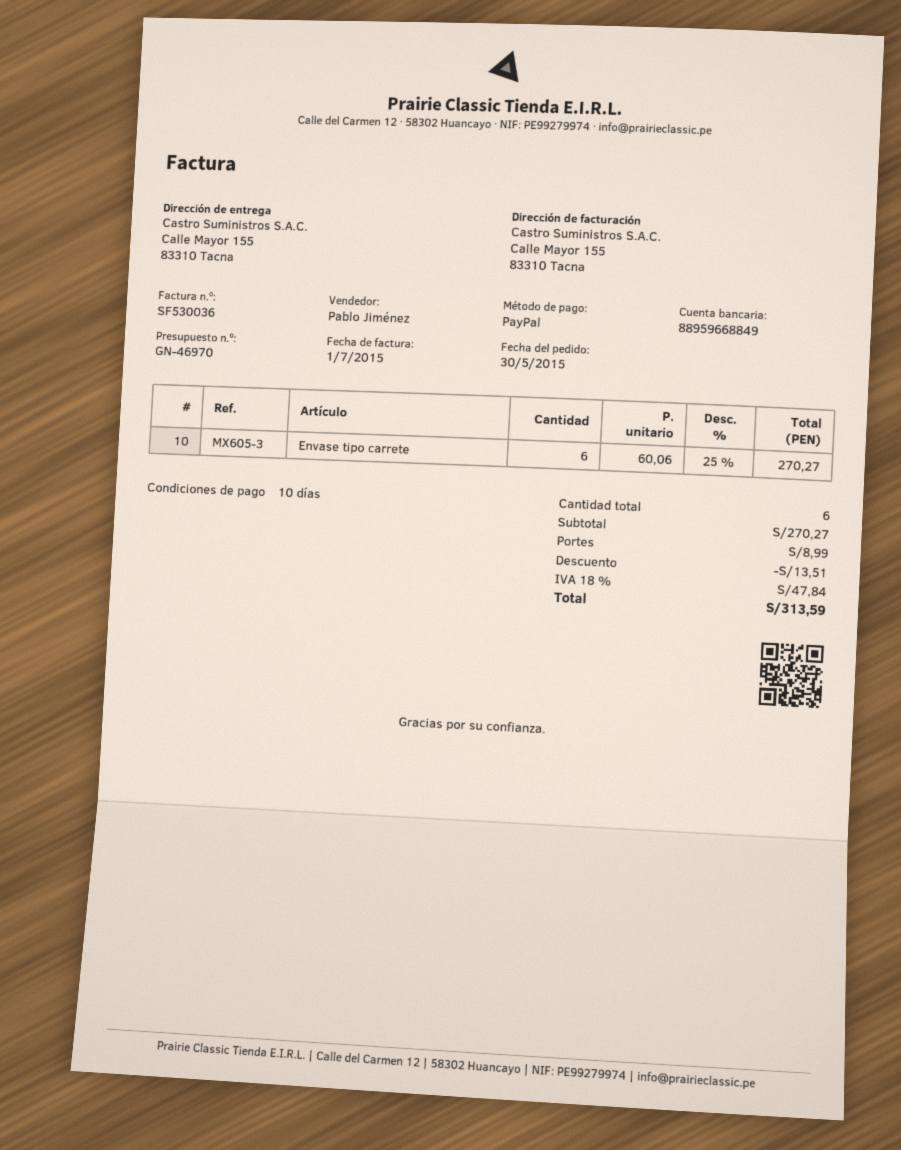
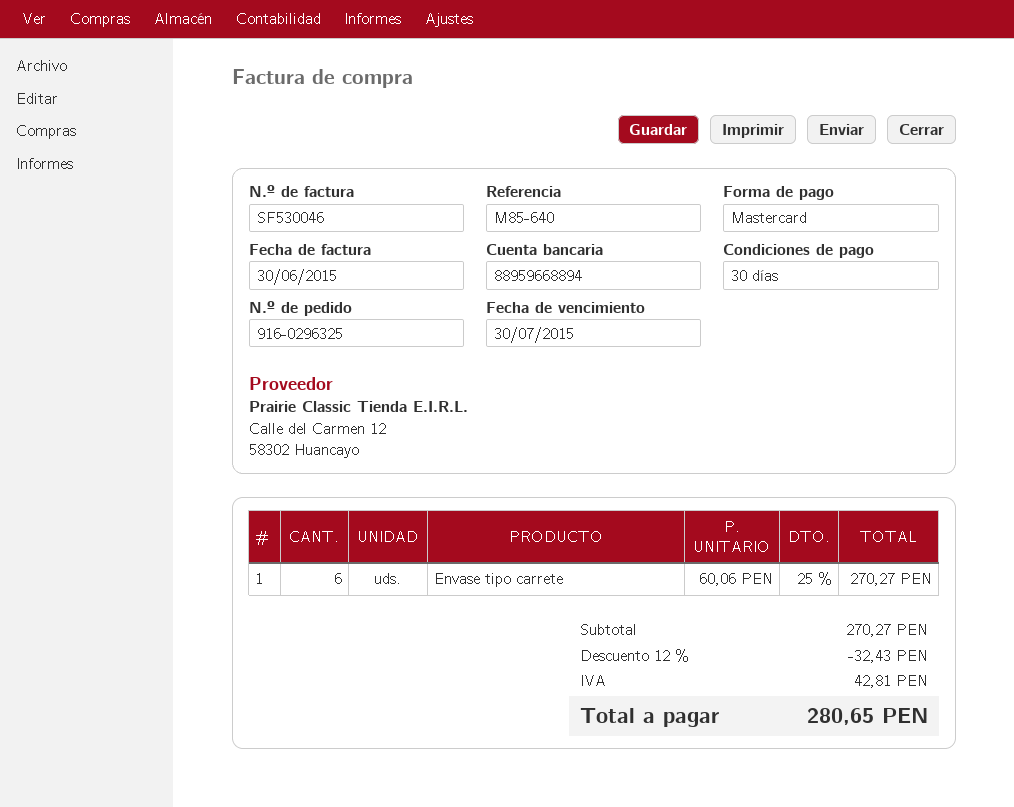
invoice number: SF530036 -> SF530046
invoice date: 2015-07-01 -> 2015-06-30
payment terms: 10 days -> 30 days
payment method: PayPal -> Mastercard
bank account: 88959668849 -> 88959668894
discount: 13.51 -> 32.43
shipping: 8.99 -> none
tax: 47.84 -> 42.81
total: 313.59 -> 280.65

